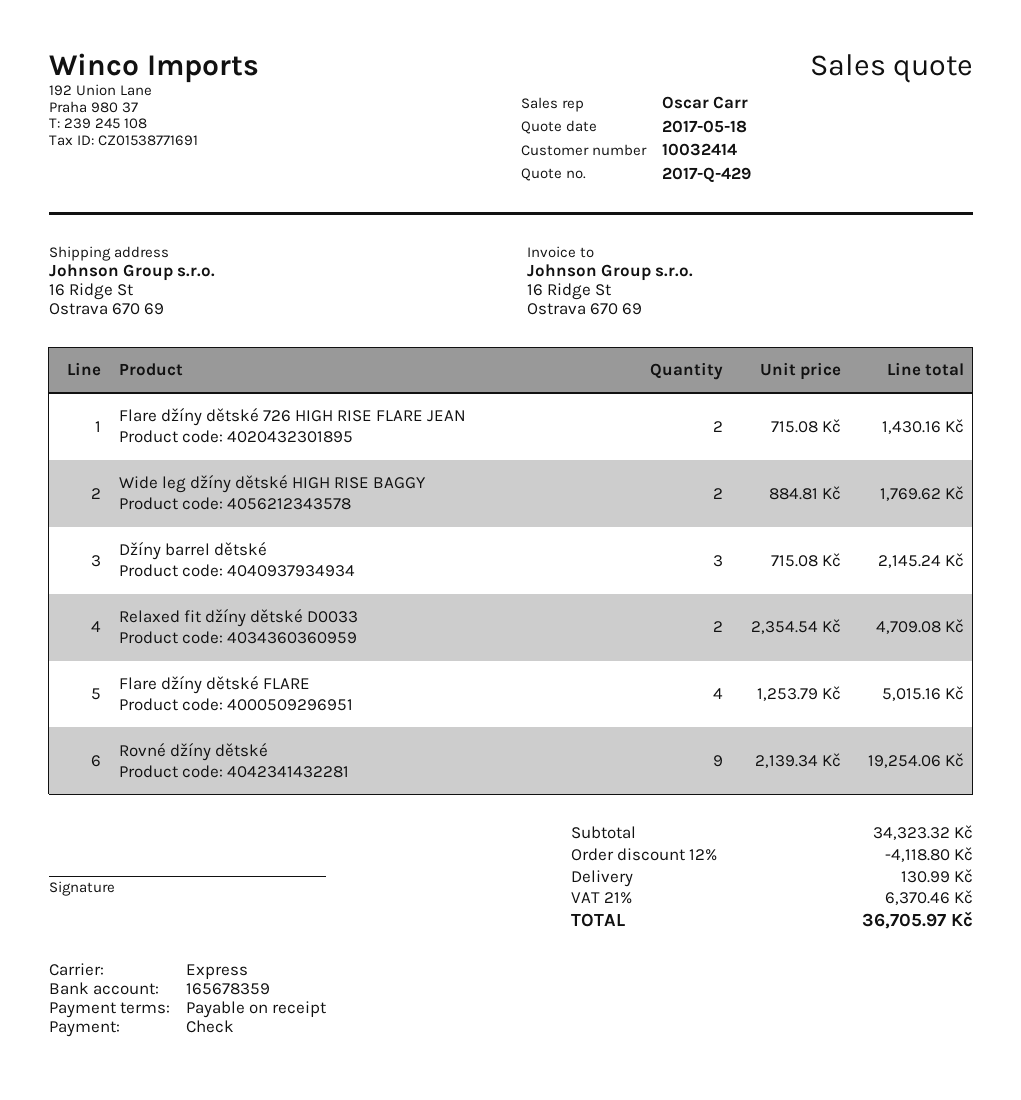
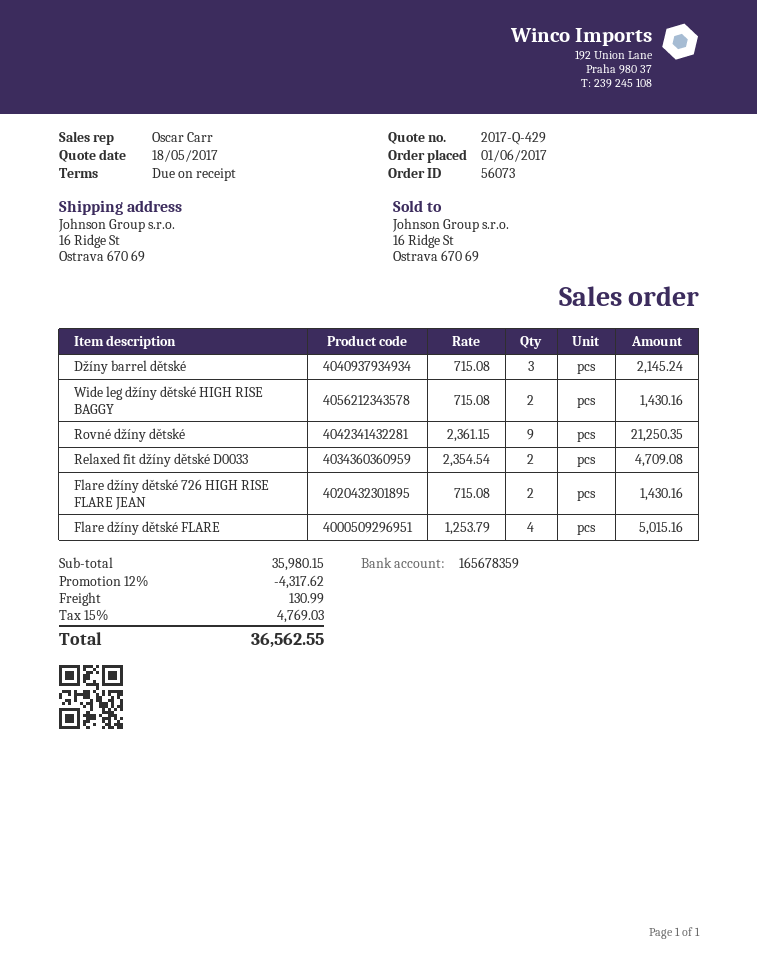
Wide leg džíny dětské HIGH RISE BAGGY: 2 x 884.81 = 1769.62 -> 2 x 715.08 = 1430.16
Rovné džíny dětské: 9 x 2139.34 = 19254.06 -> 9 x 2361.15 = 21250.35
subtotal: 34323.32 -> 35980.15
discount: 12% = 4118.80 -> 12% = 4317.62
tax: 21% = 6370.46 -> 15% = 4769.03
total: 36705.97 -> 36562.55

